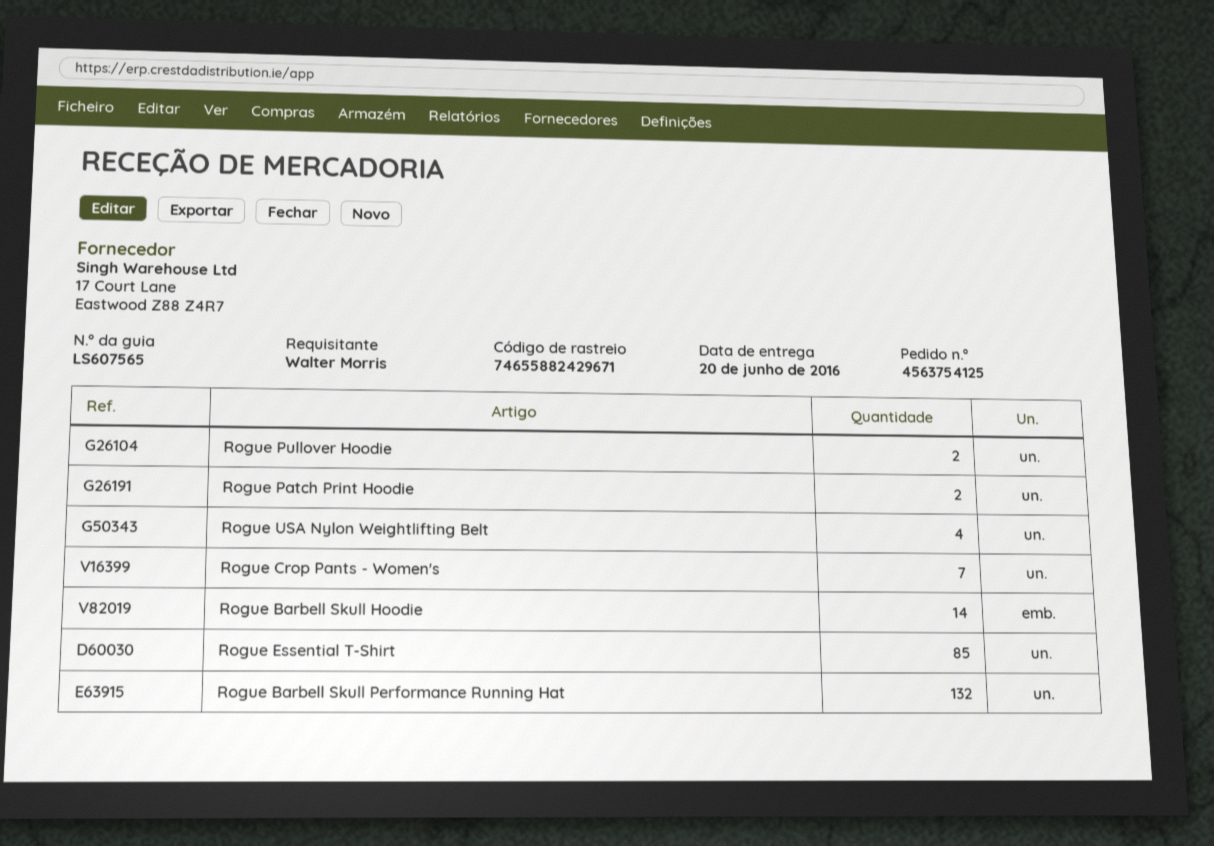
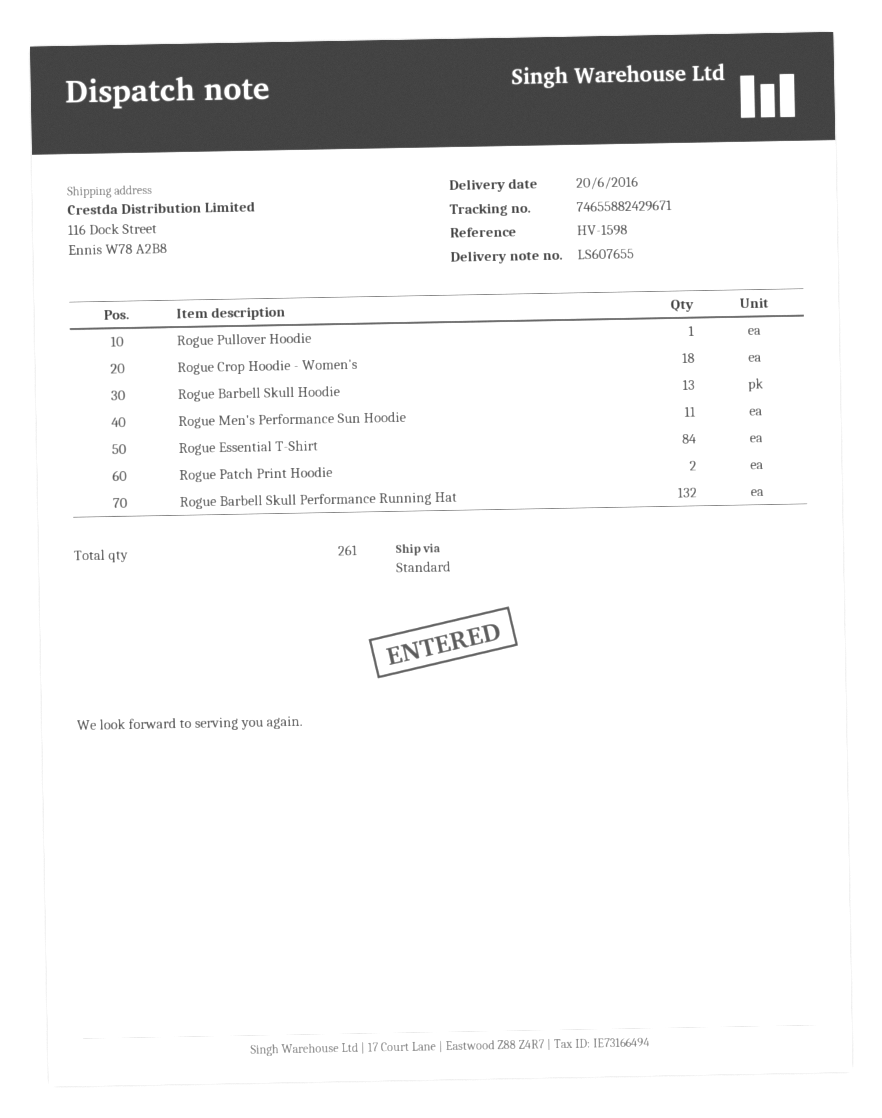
delivery note number: LS607565 -> LS607655
Rogue Pullover Hoodie: 2 -> 1
Rogue USA Nylon Weightlifting Belt: 4 -> none
Rogue Crop Pants - Women's: 7 -> none
Rogue Barbell Skull Hoodie: 14 -> 13
Rogue Essential T-Shirt: 85 -> 84
Rogue Crop Hoodie - Women's: none -> 18
Rogue Men's Performance Sun Hoodie: none -> 11

